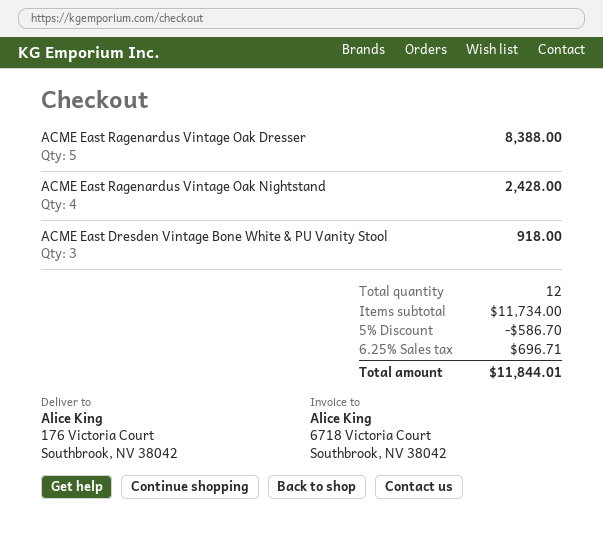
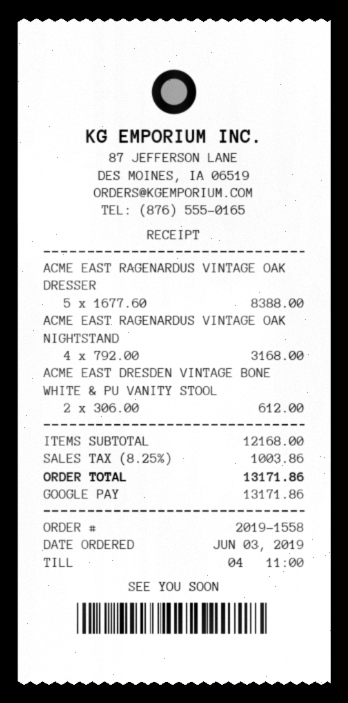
ACME East Ragenardus Vintage Oak Nightstand: 4 for 2428.00 -> 4 for 3168.00
ACME East Dresden Vintage Bone White & PU Vanity Stool: 3 for 918.00 -> 2 for 612.00
subtotal: 11734.00 -> 12168.00
discount: 5% = 586.70 -> none
tax: 6.25% = 696.71 -> 8.25% = 1003.86
total: 11844.01 -> 13171.86

